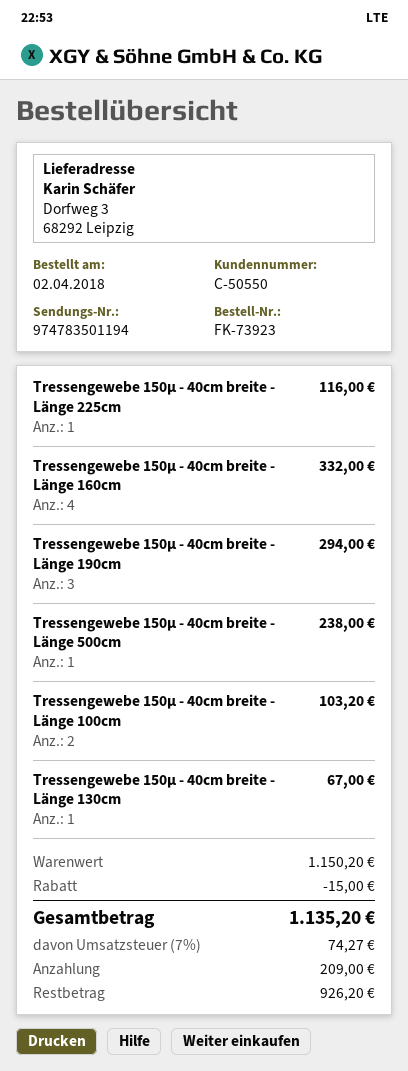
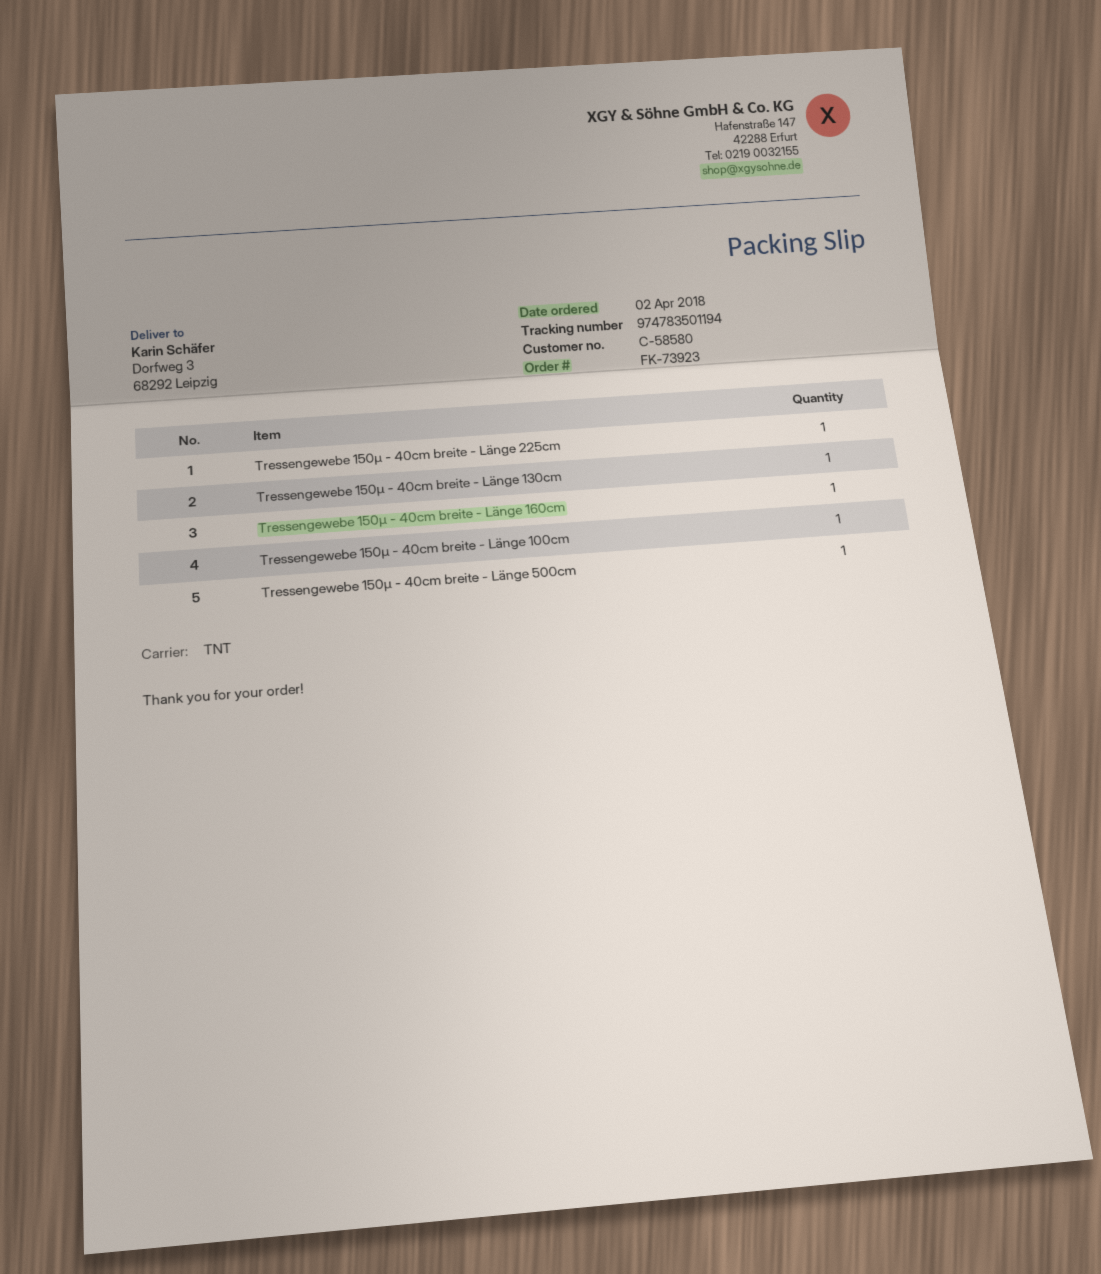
customer number: C-50550 -> C-58580
Tressengewebe 150µ - 40cm breite - Länge 160cm: 4 -> 1
Tressengewebe 150µ - 40cm breite - Länge 190cm: 3 -> none
Tressengewebe 150µ - 40cm breite - Länge 100cm: 2 -> 1

